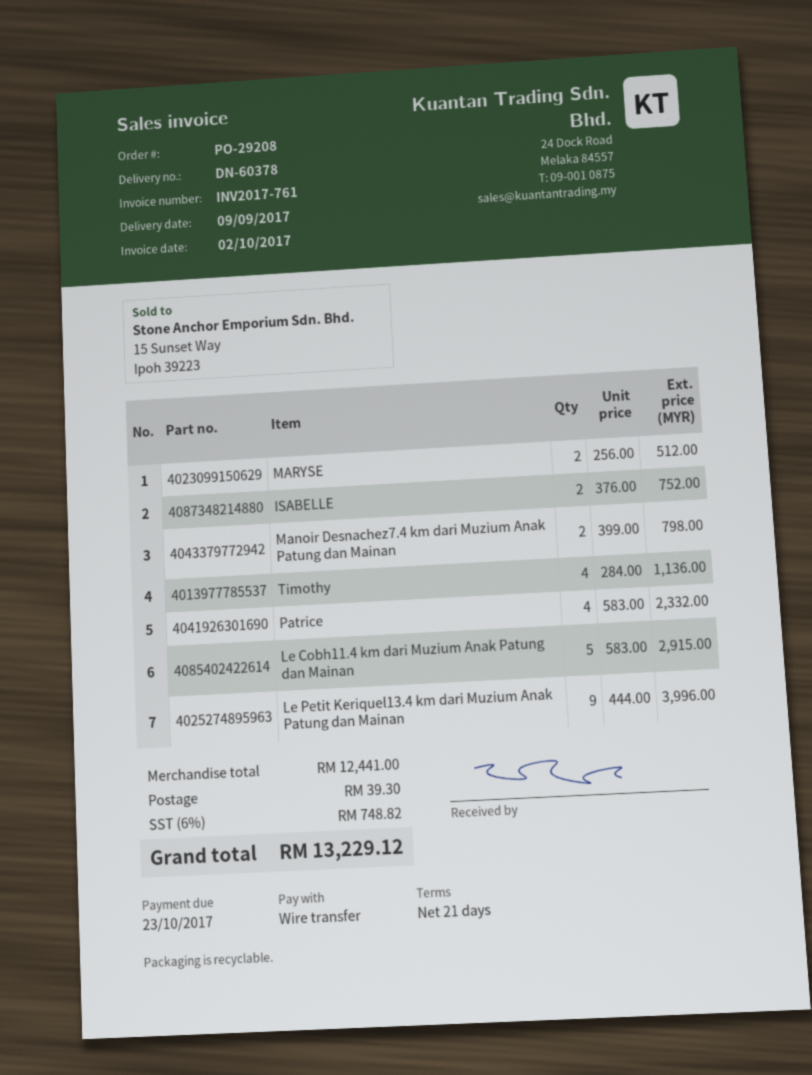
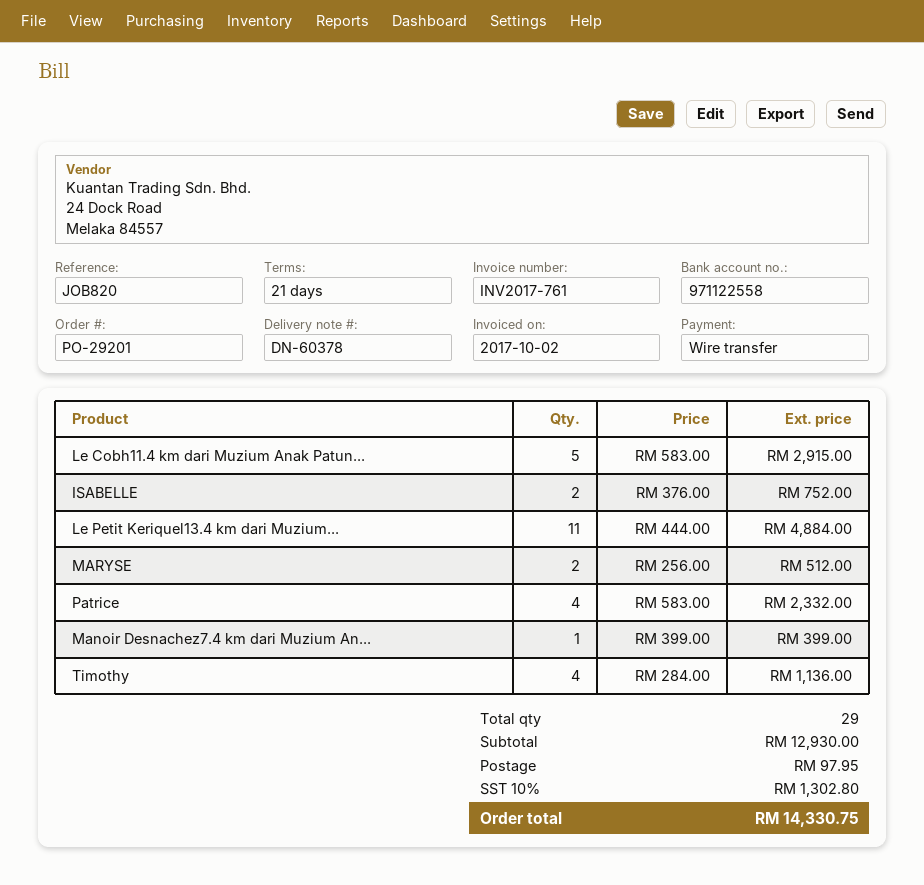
order number: PO-29208 -> PO-29201
Manoir Desnachez7.4 km dari Muzium Anak Patung dan Mainan: 2 x 399.00 = 798.00 -> 1 x 399.00 = 399.00
Le Petit Keriquel13.4 km dari Muzium Anak Patung dan Mainan: 9 x 444.00 = 3996.00 -> 11 x 444.00 = 4884.00
subtotal: 12441.00 -> 12930.00
shipping: 39.30 -> 97.95
tax: 6% = 748.82 -> 10% = 1302.80
total: 13229.12 -> 14330.75

